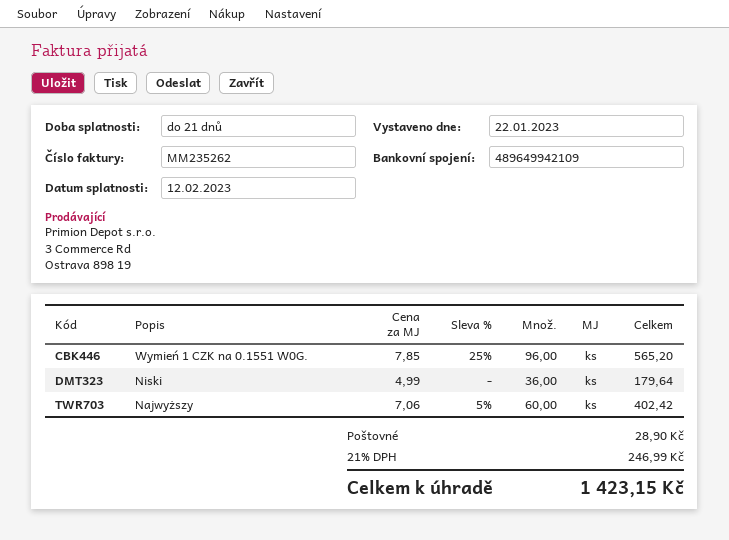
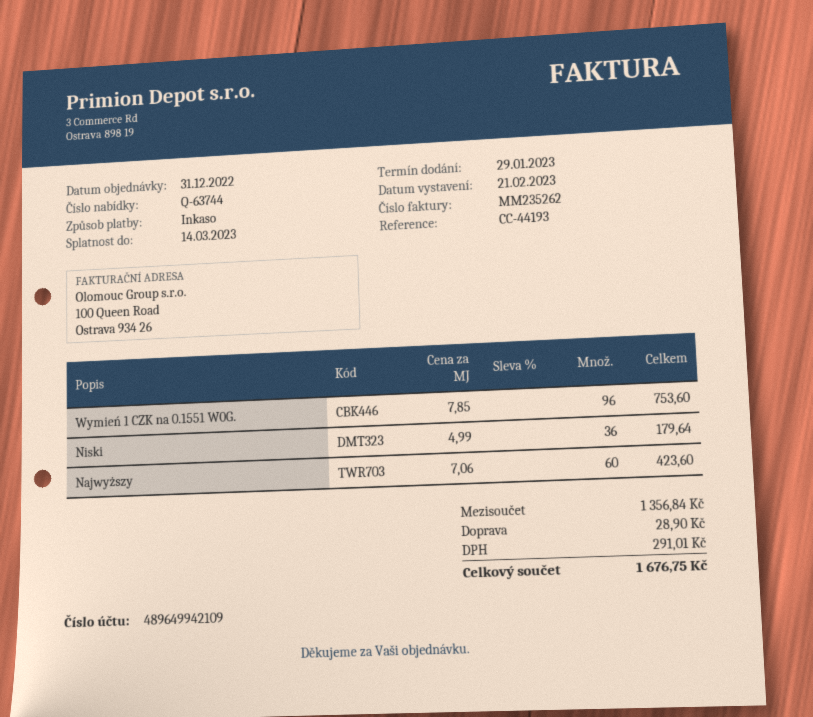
invoice date: 2023-01-22 -> 2023-02-21
due date: 2023-02-12 -> 2023-03-14
Wymień 1 CZK na 0.1551 W0G.: 96 x 7.85 - 25% = 565.20 -> 96 x 7.85 = 753.60
Najwyższy: 60 x 7.06 - 5% = 402.42 -> 60 x 7.06 = 423.60
tax: 246.99 -> 291.01
total: 1423.15 -> 1676.75

